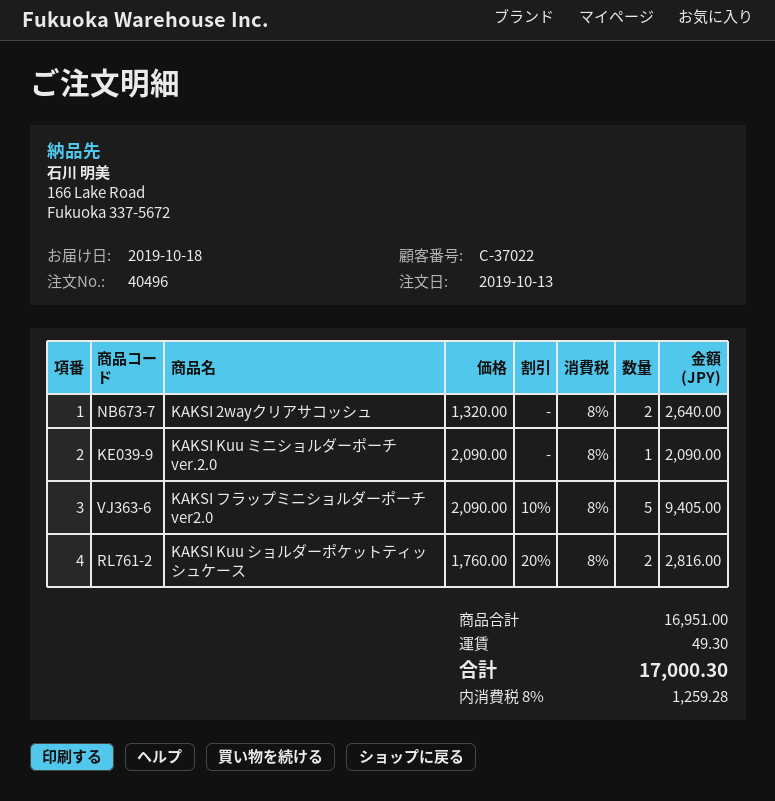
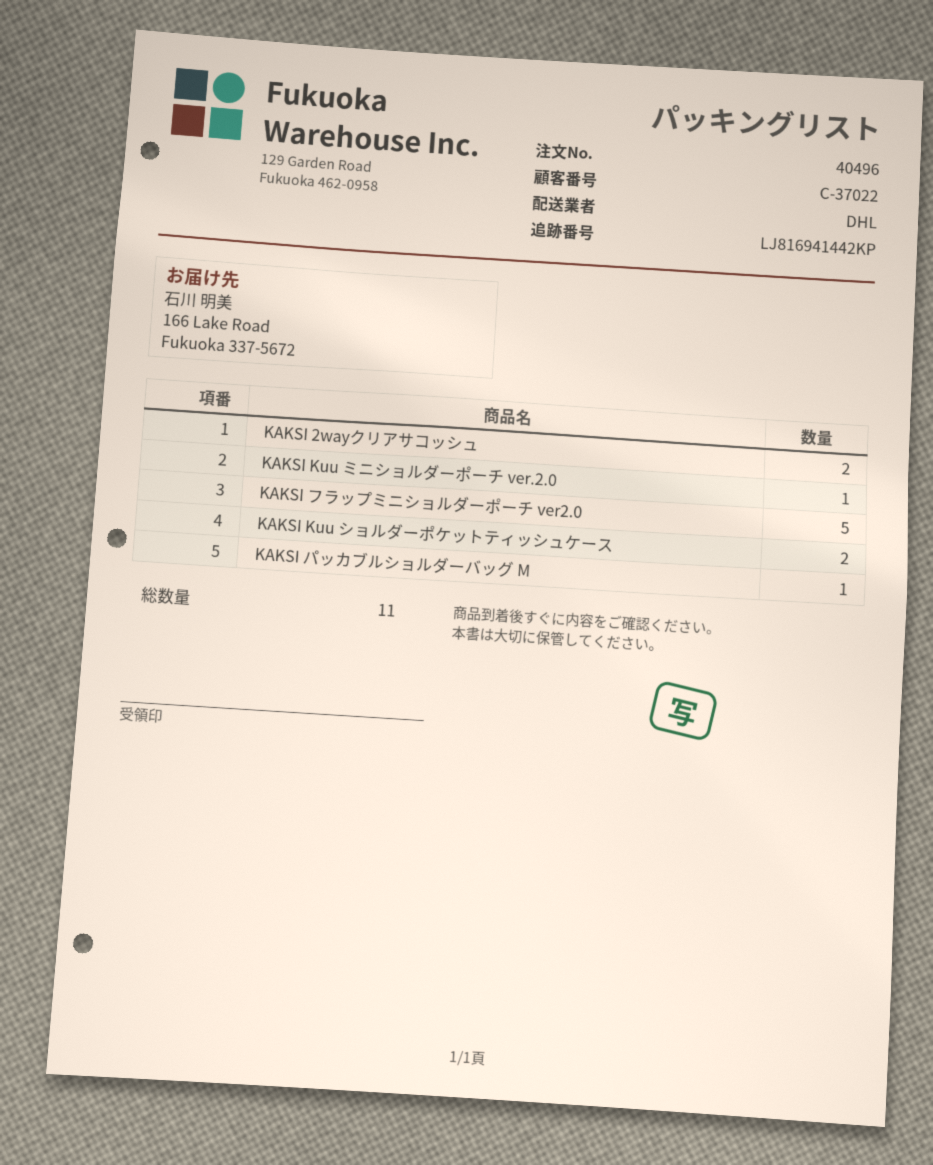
KAKSI パッカブルショルダーバッグ M: none -> 1

